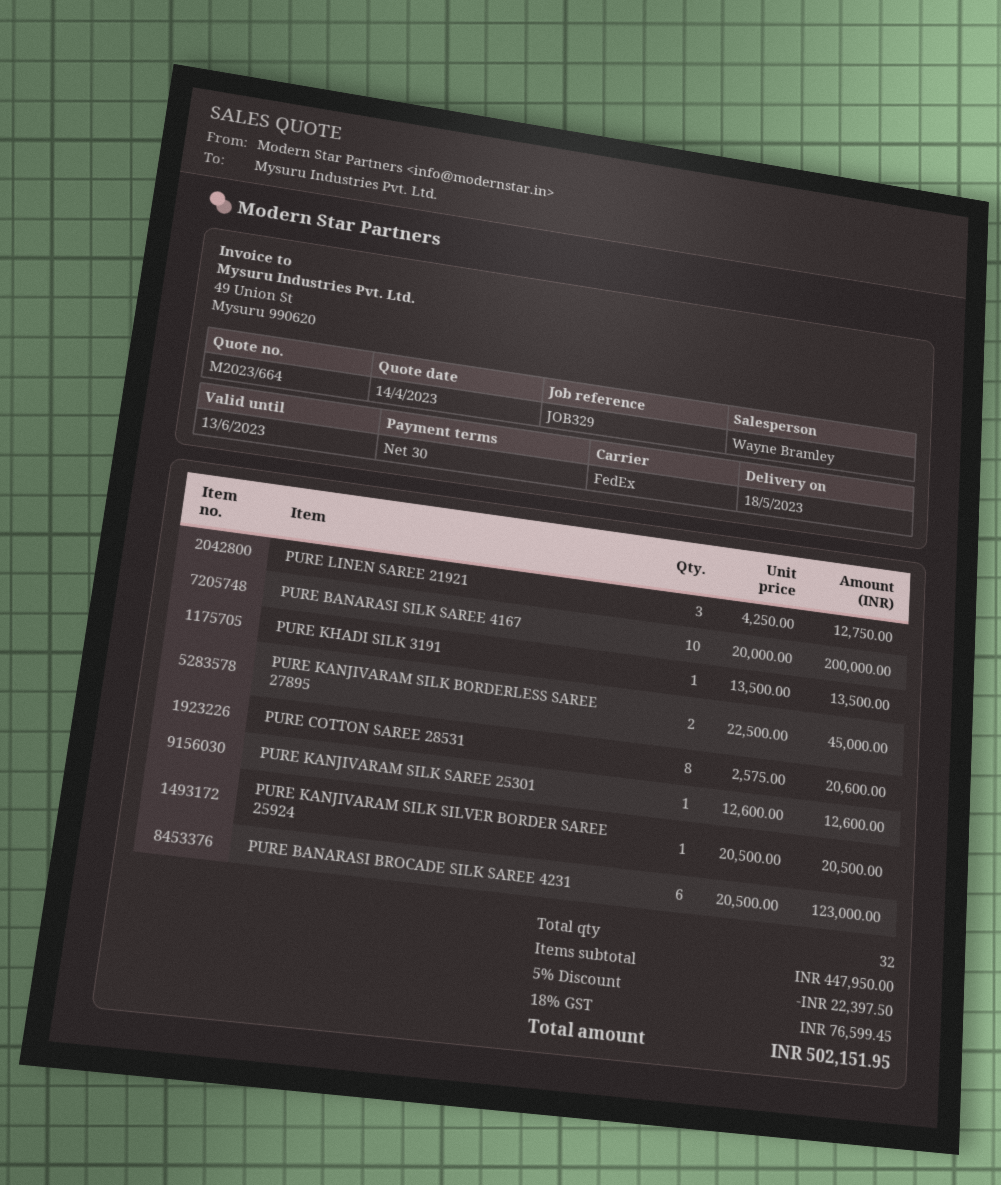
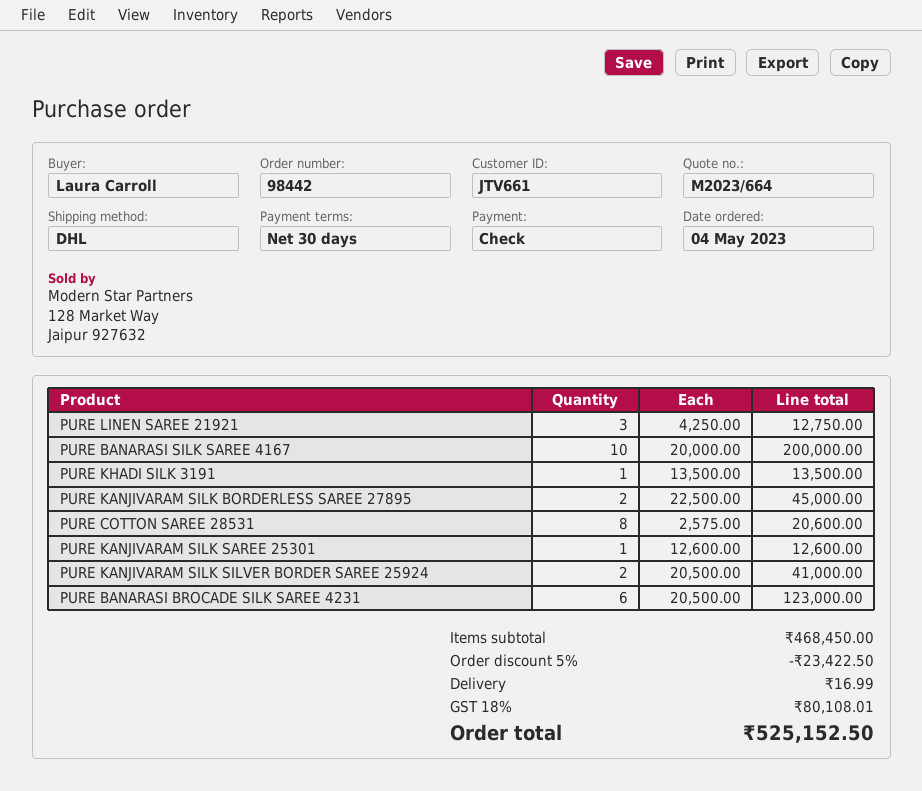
shipping method: FedEx -> DHL
PURE KANJIVARAM SILK SILVER BORDER SAREE 25924: 1 x 20500.00 = 20500.00 -> 2 x 20500.00 = 41000.00
subtotal: 447950.00 -> 468450.00
discount: 5% = 22397.50 -> 5% = 23422.50
shipping: none -> 16.99
tax: 18% = 76599.45 -> 18% = 80108.01
total: 502151.95 -> 525152.50

